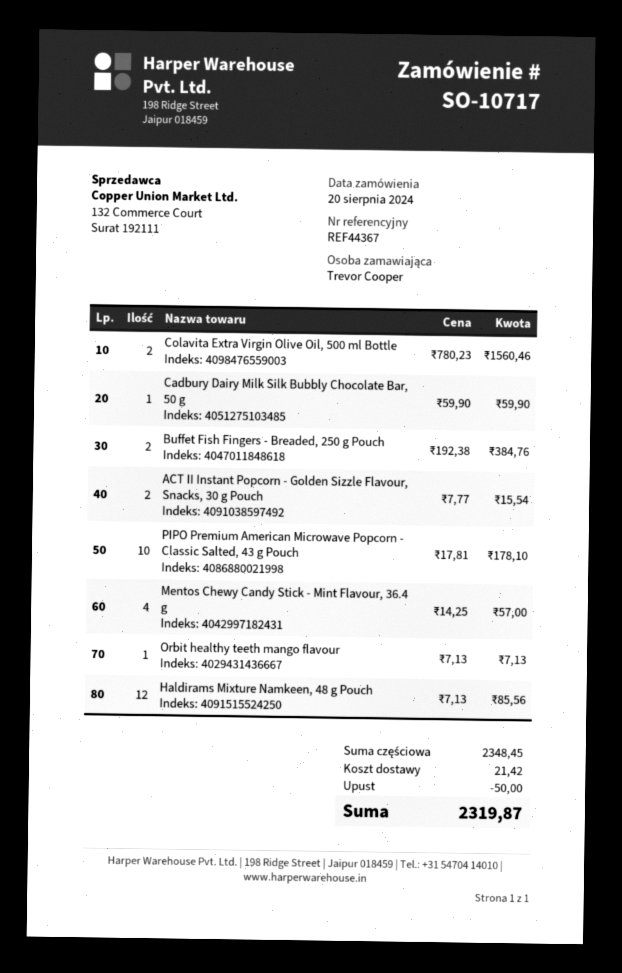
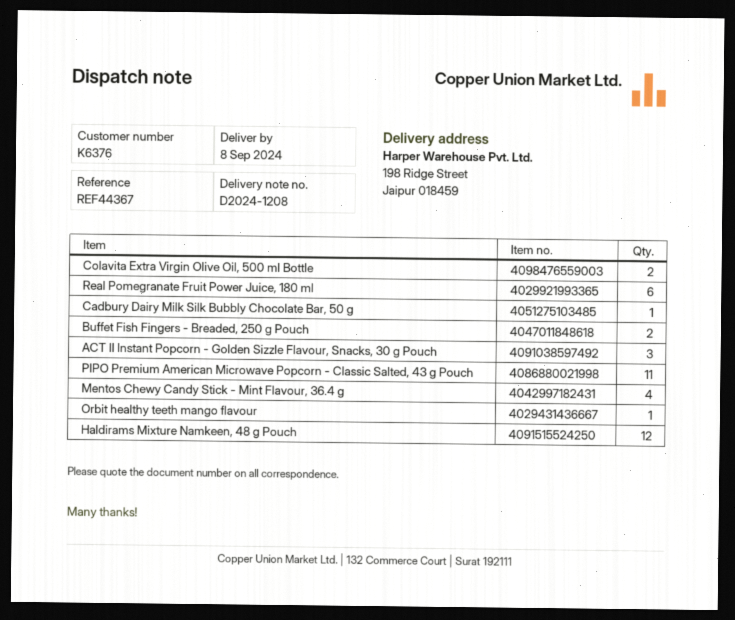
ACT II Instant Popcorn - Golden Sizzle Flavour, Snacks, 30 g Pouch: 2 -> 3
PIPO Premium American Microwave Popcorn - Classic Salted, 43 g Pouch: 10 -> 11
Real Pomegranate Fruit Power Juice, 180 ml: none -> 6

